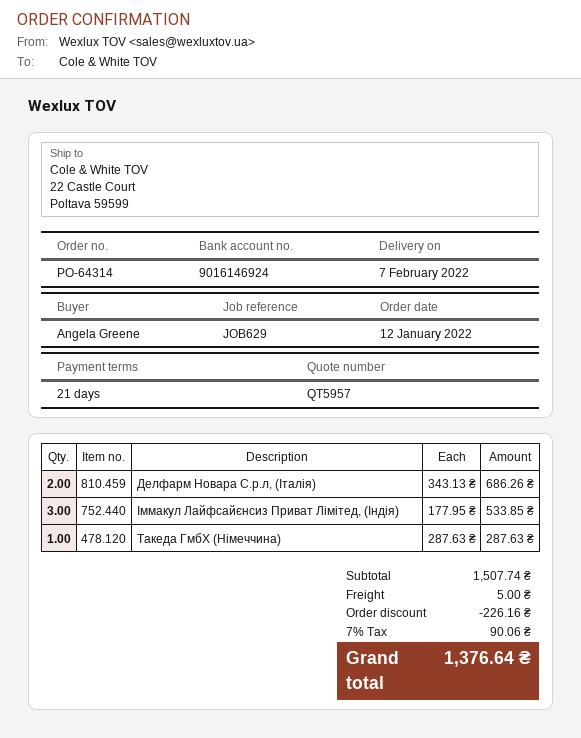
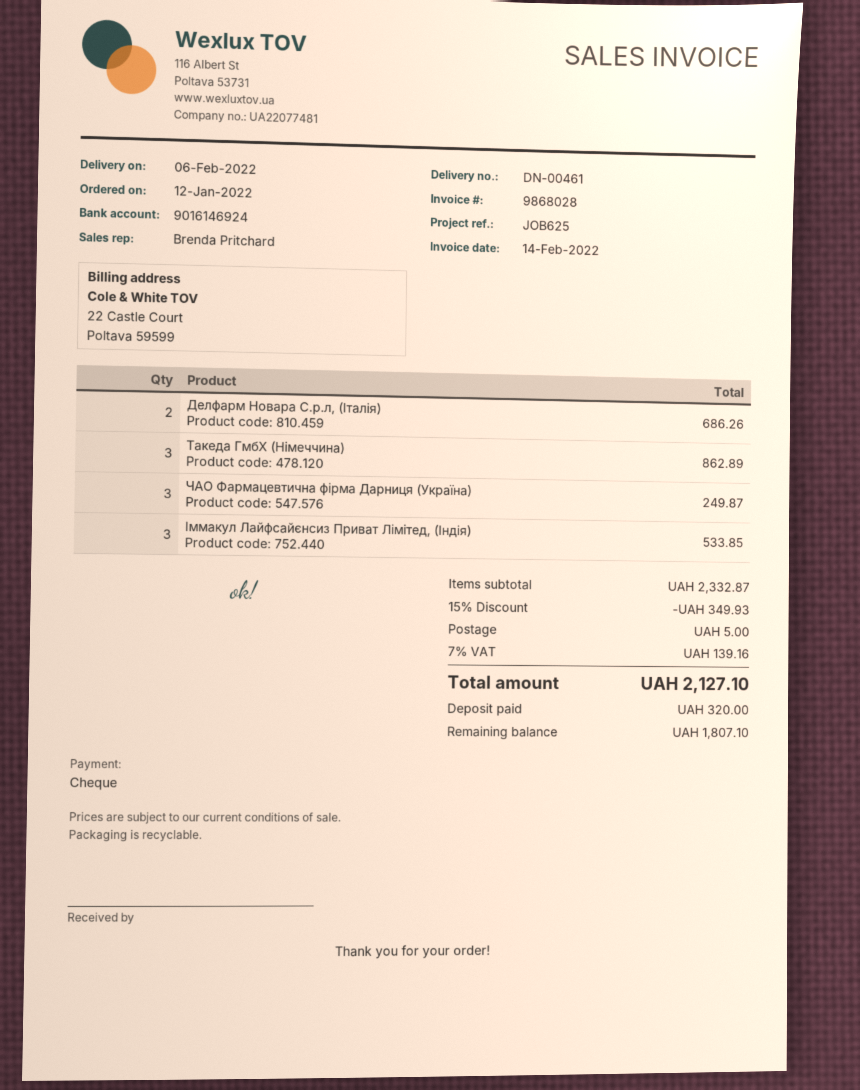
delivery date: 2022-02-07 -> 2022-02-06
reference: JOB629 -> JOB625
Такеда ГмбХ (Німеччина): 1 for 287.63 -> 3 for 862.89
ЧАО Фармацевтична фірма Дарниця (Україна): none -> 3 for 249.87
subtotal: 1507.74 -> 2332.87
discount: 226.16 -> 349.93
tax: 7% = 90.06 -> 7% = 139.16
total: 1376.64 -> 2127.10

